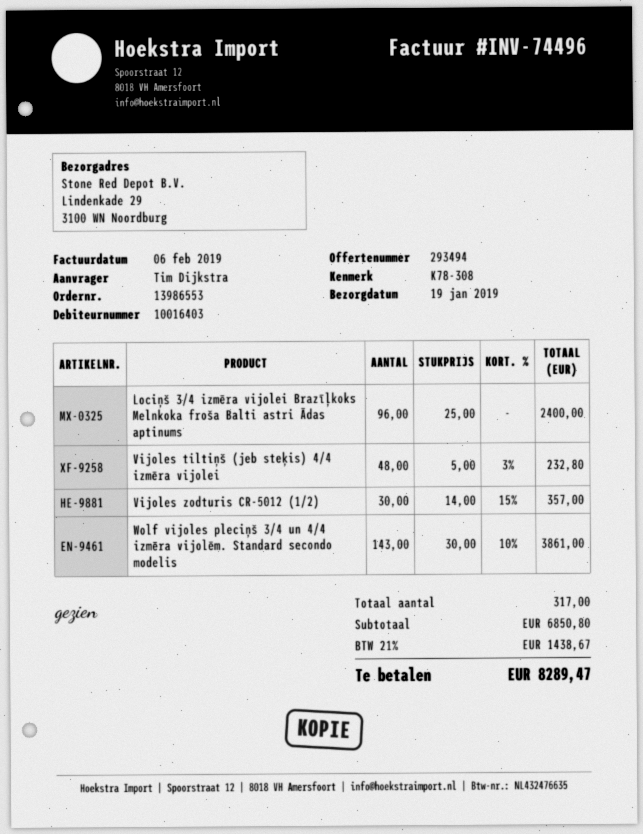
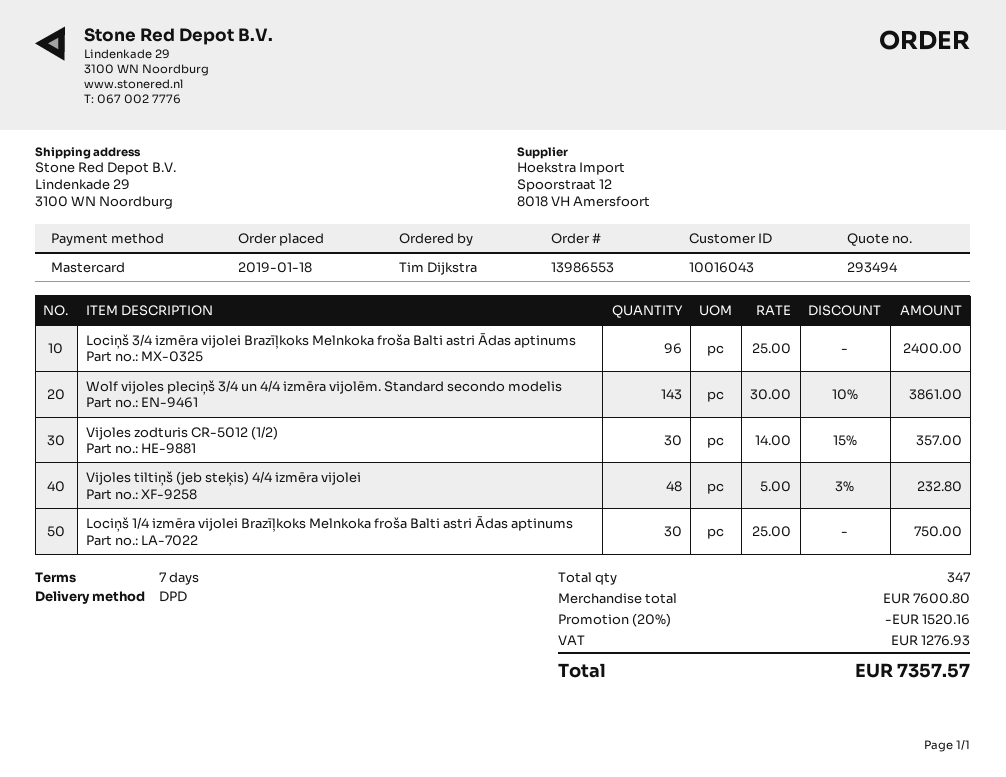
customer number: 10016403 -> 10016043
Lociņš 1/4 izmēra vijolei Brazīļkoks Melnkoka froša Balti astri Ādas aptinums: none -> 30 x 25.00 = 750.00
total quantity: 317 -> 347
subtotal: 6850.80 -> 7600.80
discount: none -> 20% = 1520.16
tax: 1438.67 -> 1276.93
total: 8289.47 -> 7357.57

